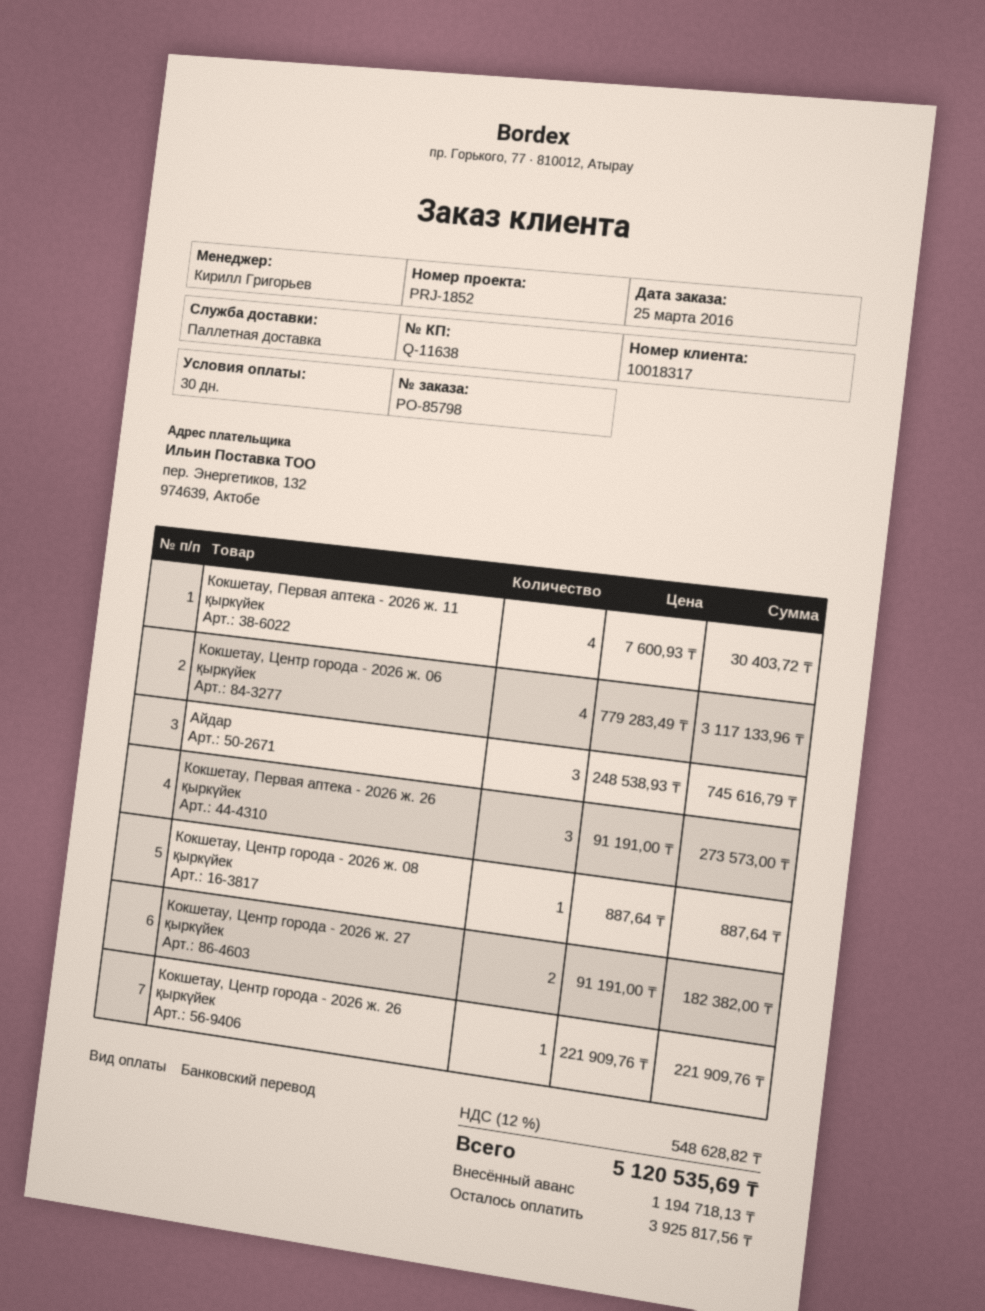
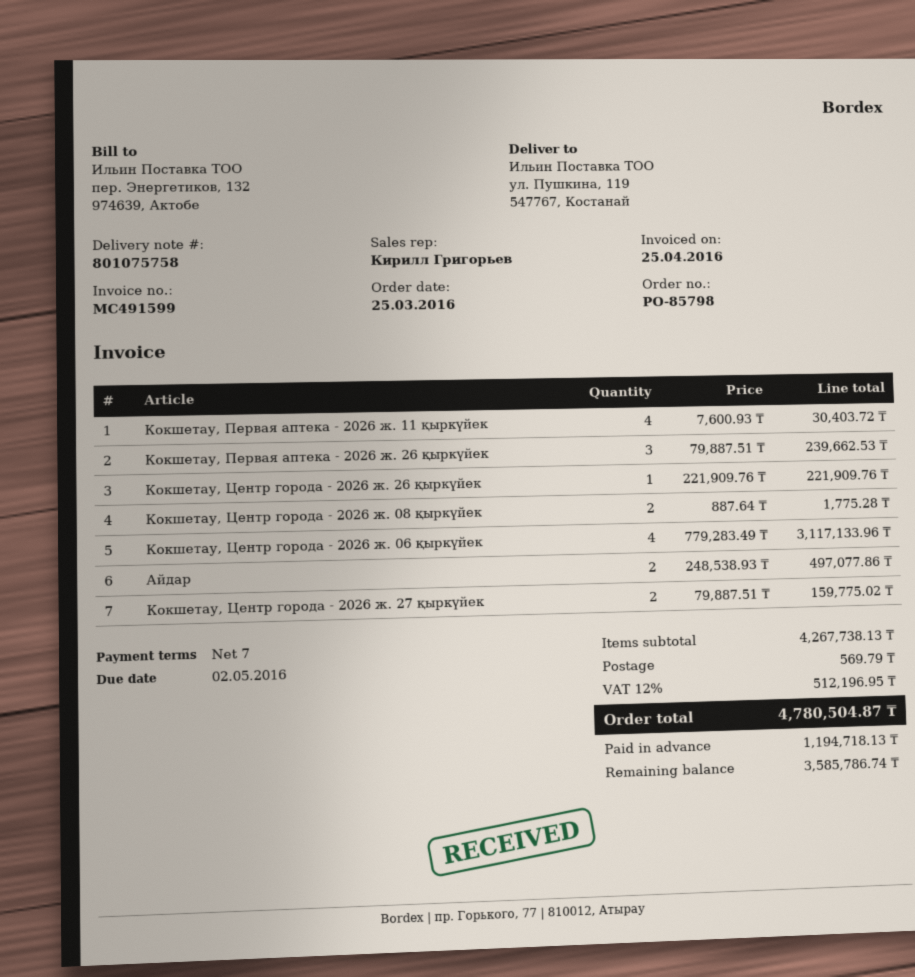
payment terms: 30 days -> 7 days
Айдар: 3 x 248538.93 = 745616.79 -> 2 x 248538.93 = 497077.86
Кокшетау, Первая аптека - 2026 ж. 26 қыркүйек: 3 x 91191.00 = 273573.00 -> 3 x 79887.51 = 239662.53
Кокшетау, Центр города - 2026 ж. 08 қыркүйек: 1 x 887.64 = 887.64 -> 2 x 887.64 = 1775.28
Кокшетау, Центр города - 2026 ж. 27 қыркүйек: 2 x 91191.00 = 182382.00 -> 2 x 79887.51 = 159775.02
shipping: none -> 569.79
tax: 12% = 548628.82 -> 12% = 512196.95
total: 5120535.69 -> 4780504.87
balance: 3925817.56 -> 3585786.74

